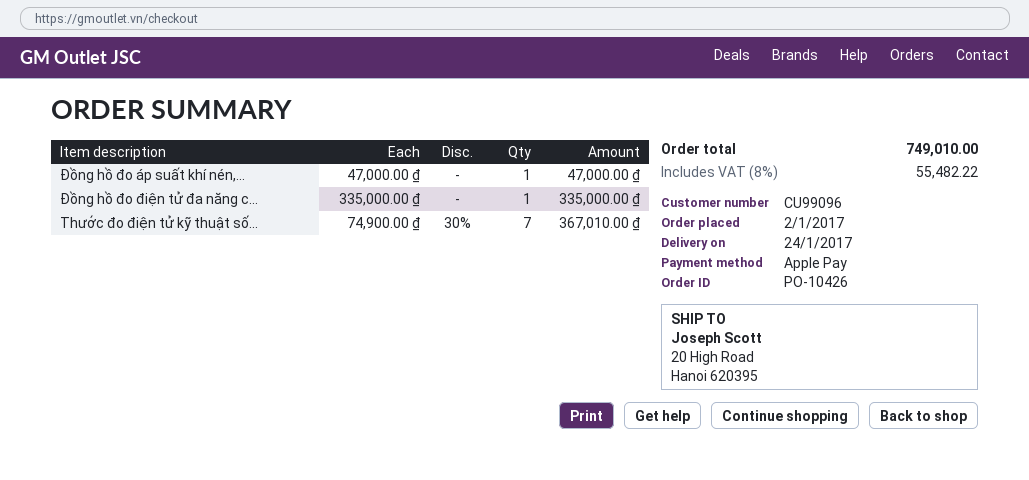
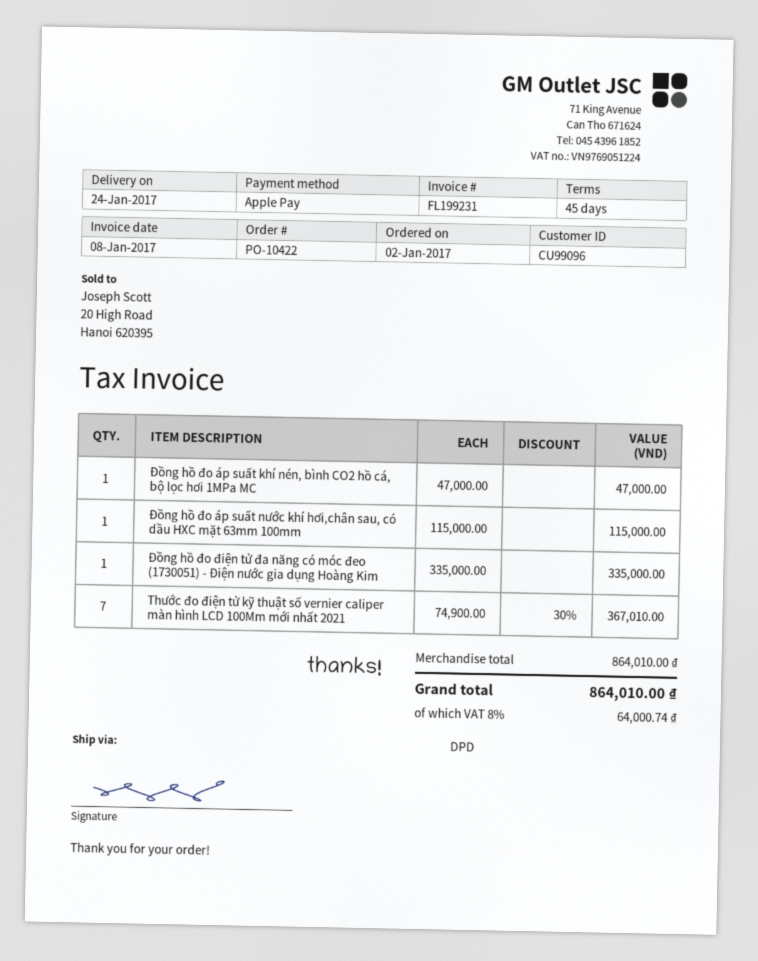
order number: PO-10426 -> PO-10422
Đồng hồ đo áp suất nước khí hơi,chân sau, có dầu HXC mặt 63mm 100mm: none -> 1 x 115000.00 = 115000.00
tax: 8% = 55482.22 -> 8% = 64000.74
total: 749010.00 -> 864010.00

